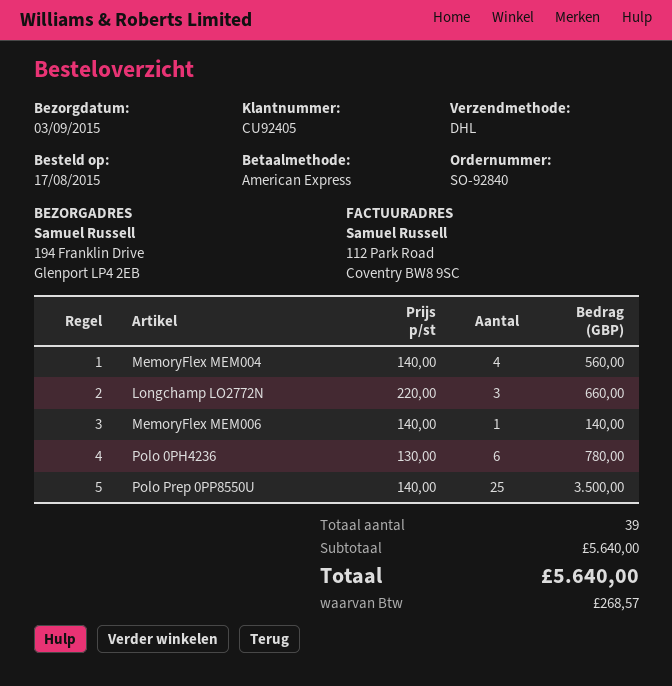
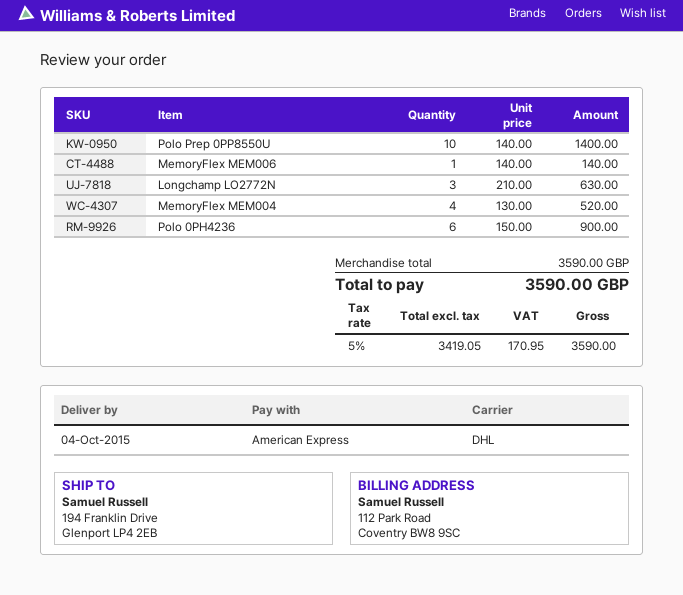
delivery date: 2015-09-03 -> 2015-10-04
MemoryFlex MEM004: 4 x 140.00 = 560.00 -> 4 x 130.00 = 520.00
Longchamp LO2772N: 3 x 220.00 = 660.00 -> 3 x 210.00 = 630.00
Polo 0PH4236: 6 x 130.00 = 780.00 -> 6 x 150.00 = 900.00
Polo Prep 0PP8550U: 25 x 140.00 = 3500.00 -> 10 x 140.00 = 1400.00
subtotal: 5640.00 -> 3590.00
tax: 268.57 -> 170.95
total: 5640.00 -> 3590.00

